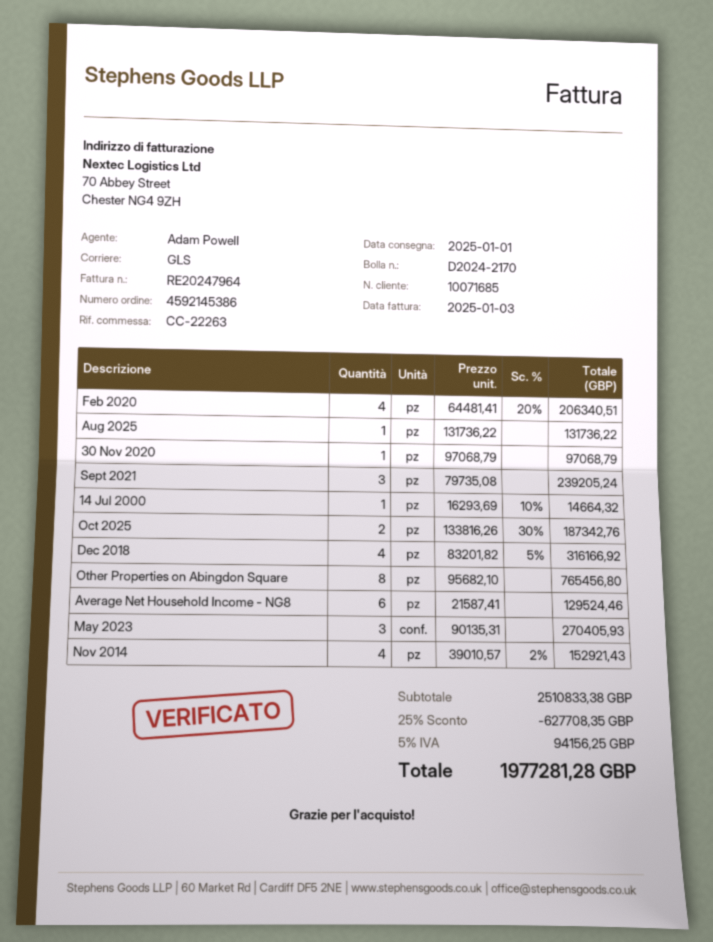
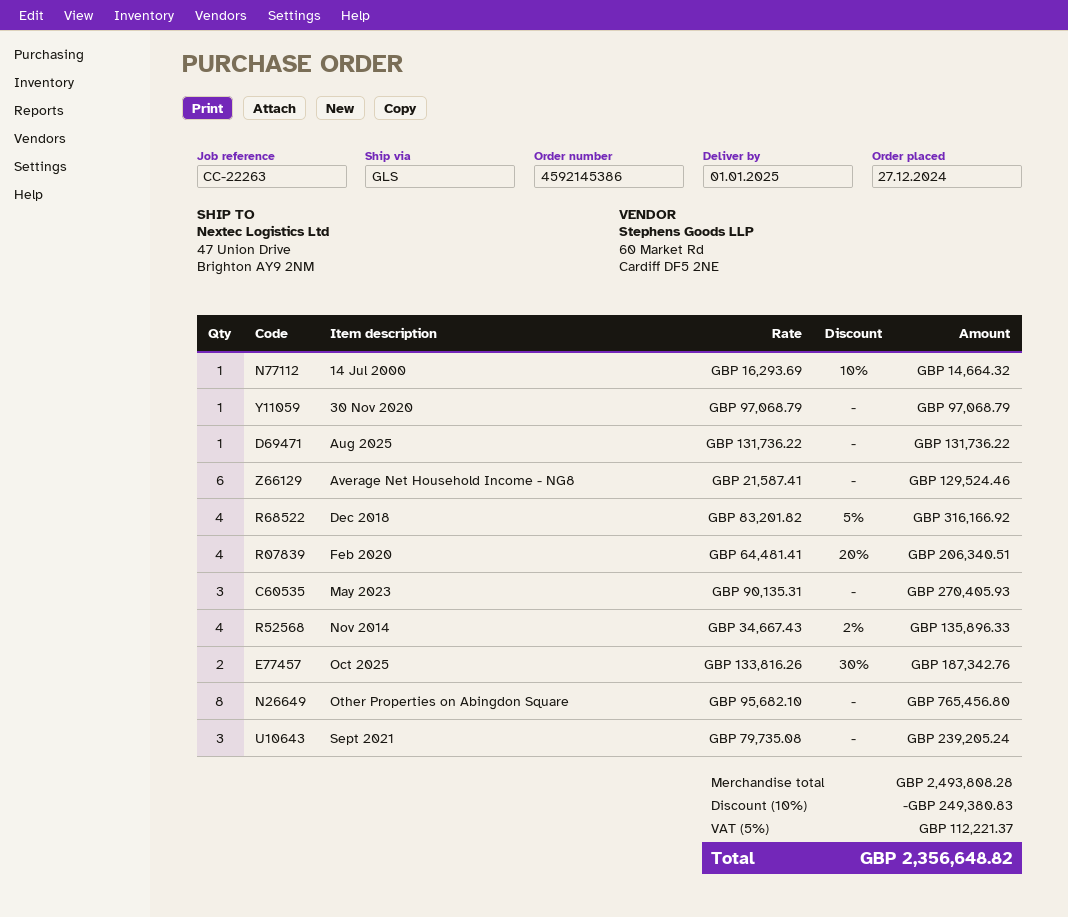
Nov 2014: 4 x 39010.57 - 2% = 152921.43 -> 4 x 34667.43 - 2% = 135896.33
subtotal: 2510833.38 -> 2493808.28
discount: 25% = 627708.35 -> 10% = 249380.83
tax: 5% = 94156.25 -> 5% = 112221.37
total: 1977281.28 -> 2356648.82

